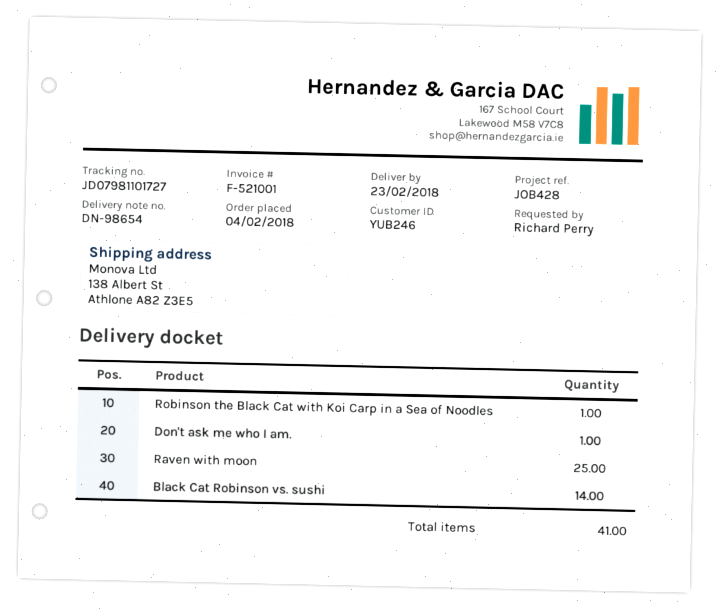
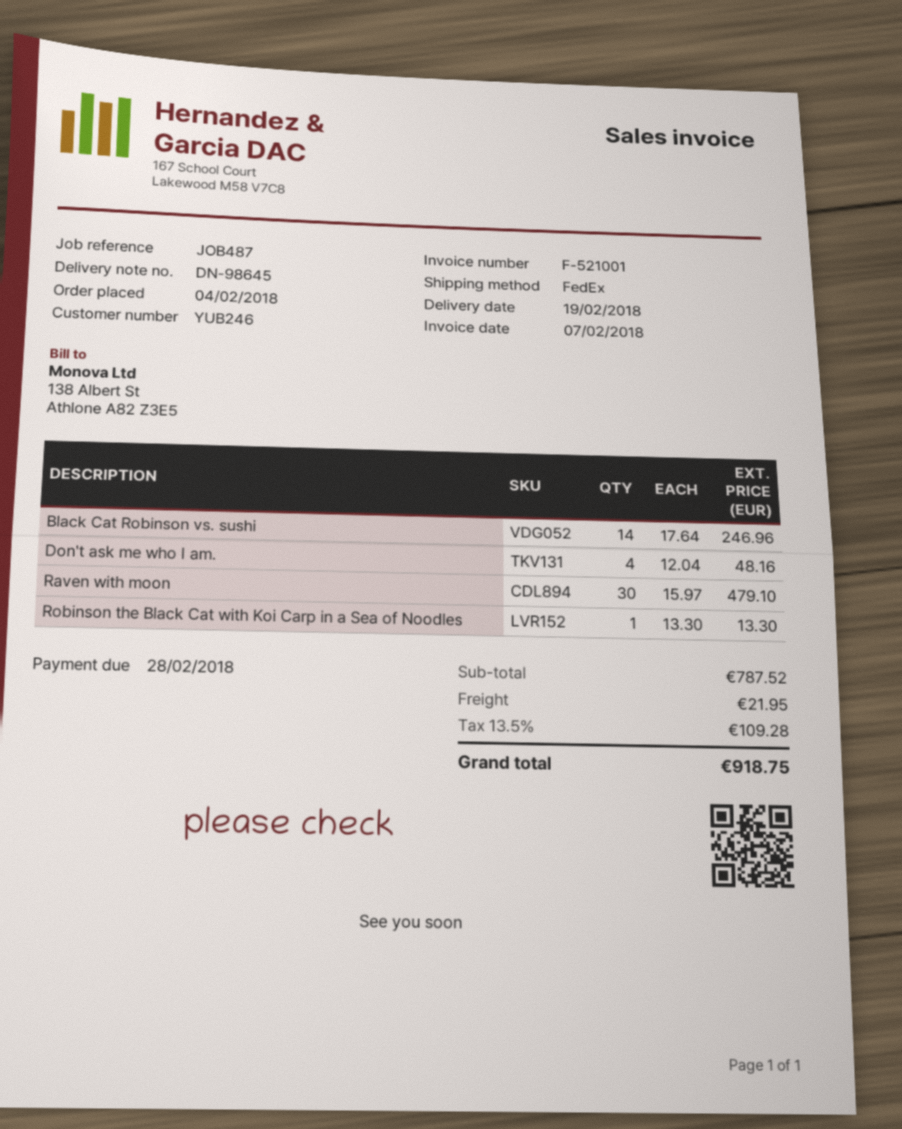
delivery note number: DN-98654 -> DN-98645
delivery date: 2018-02-23 -> 2018-02-19
reference: JOB428 -> JOB487
Don't ask me who I am.: 1 -> 4
Raven with moon: 25 -> 30

